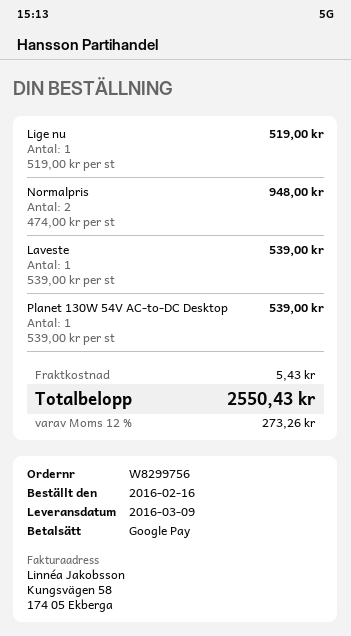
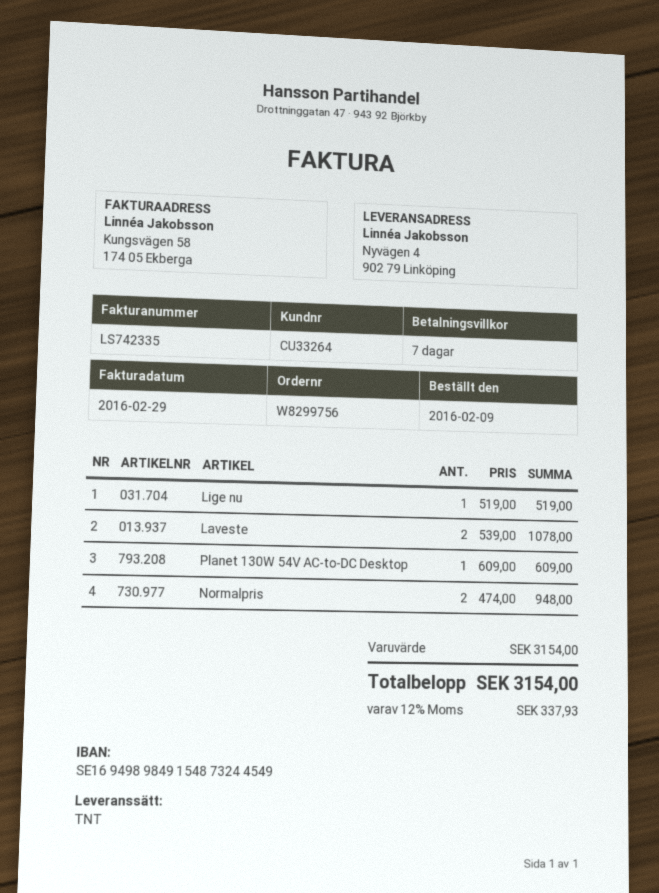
order date: 2016-02-16 -> 2016-02-09
Laveste: 1 x 539.00 = 539.00 -> 2 x 539.00 = 1078.00
Planet 130W 54V AC-to-DC Desktop: 1 x 539.00 = 539.00 -> 1 x 609.00 = 609.00
shipping: 5.43 -> none
tax: 12% = 273.26 -> 12% = 337.93
total: 2550.43 -> 3154.00

